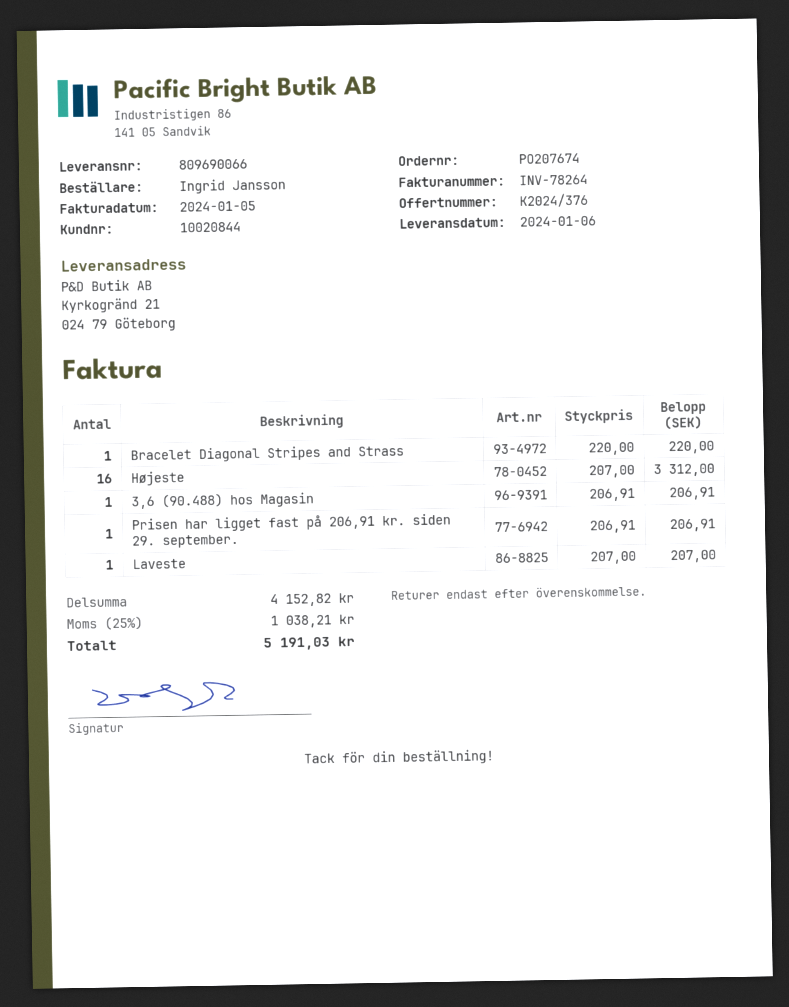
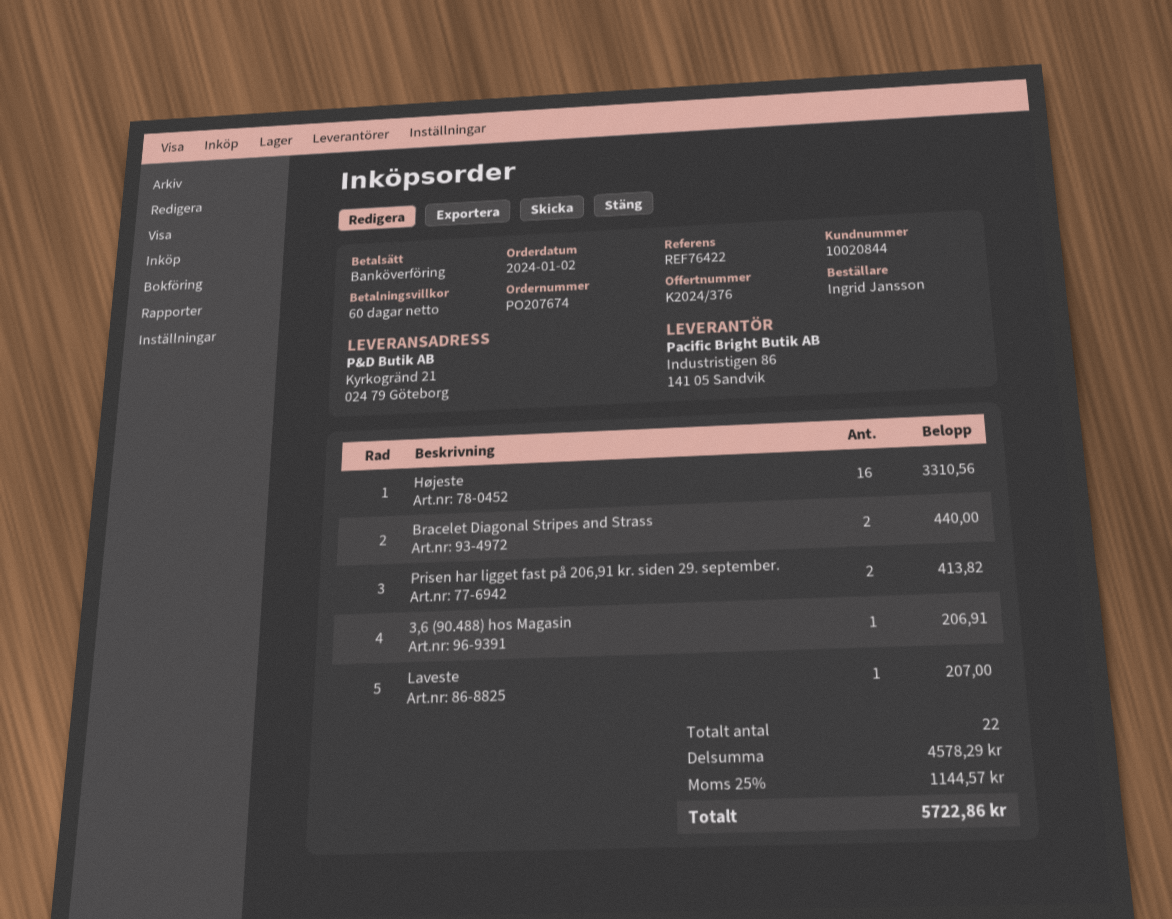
Bracelet Diagonal Stripes and Strass: 1 for 220.00 -> 2 for 440.00
Højeste: 16 for 3312.00 -> 16 for 3310.56
Prisen har ligget fast på 206,91 kr. siden 29. september.: 1 for 206.91 -> 2 for 413.82
subtotal: 4152.82 -> 4578.29
tax: 25% = 1038.21 -> 25% = 1144.57
total: 5191.03 -> 5722.86

